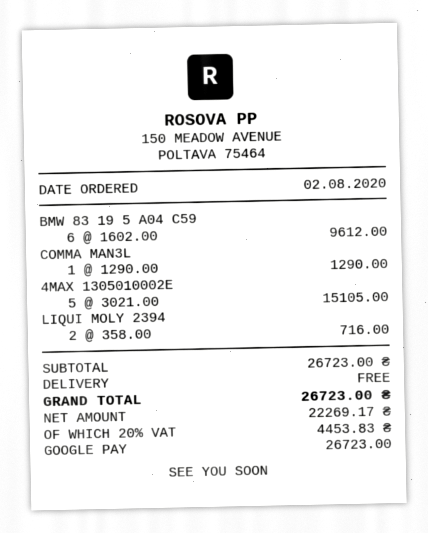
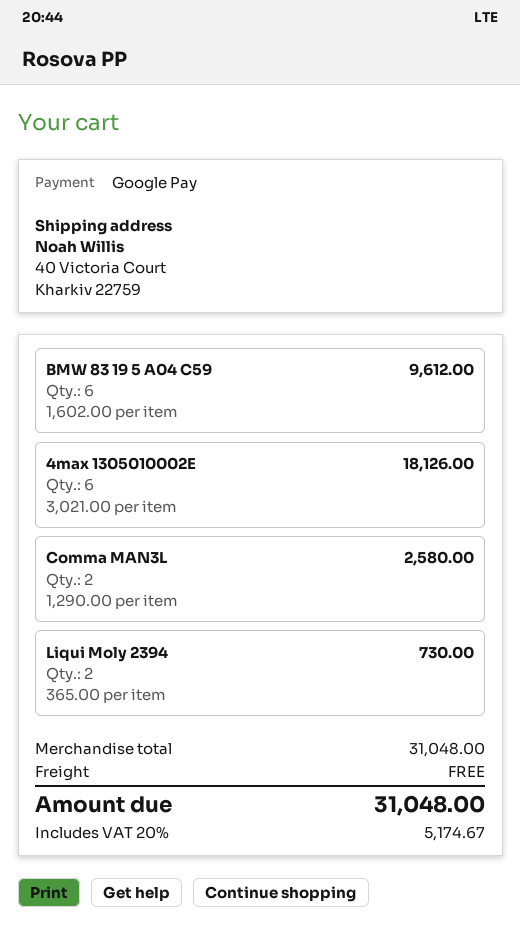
COMMA MAN3L: 1 x 1290.00 = 1290.00 -> 2 x 1290.00 = 2580.00
4MAX 1305010002E: 5 x 3021.00 = 15105.00 -> 6 x 3021.00 = 18126.00
LIQUI MOLY 2394: 2 x 358.00 = 716.00 -> 2 x 365.00 = 730.00
subtotal: 26723.00 -> 31048.00
tax: 20% = 4453.83 -> 20% = 5174.67
total: 26723.00 -> 31048.00

